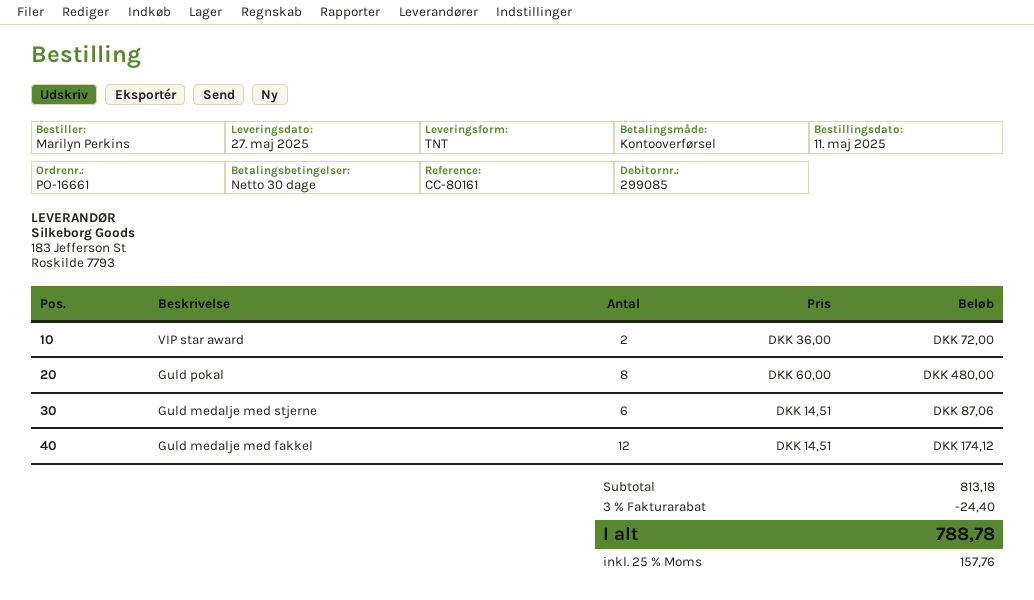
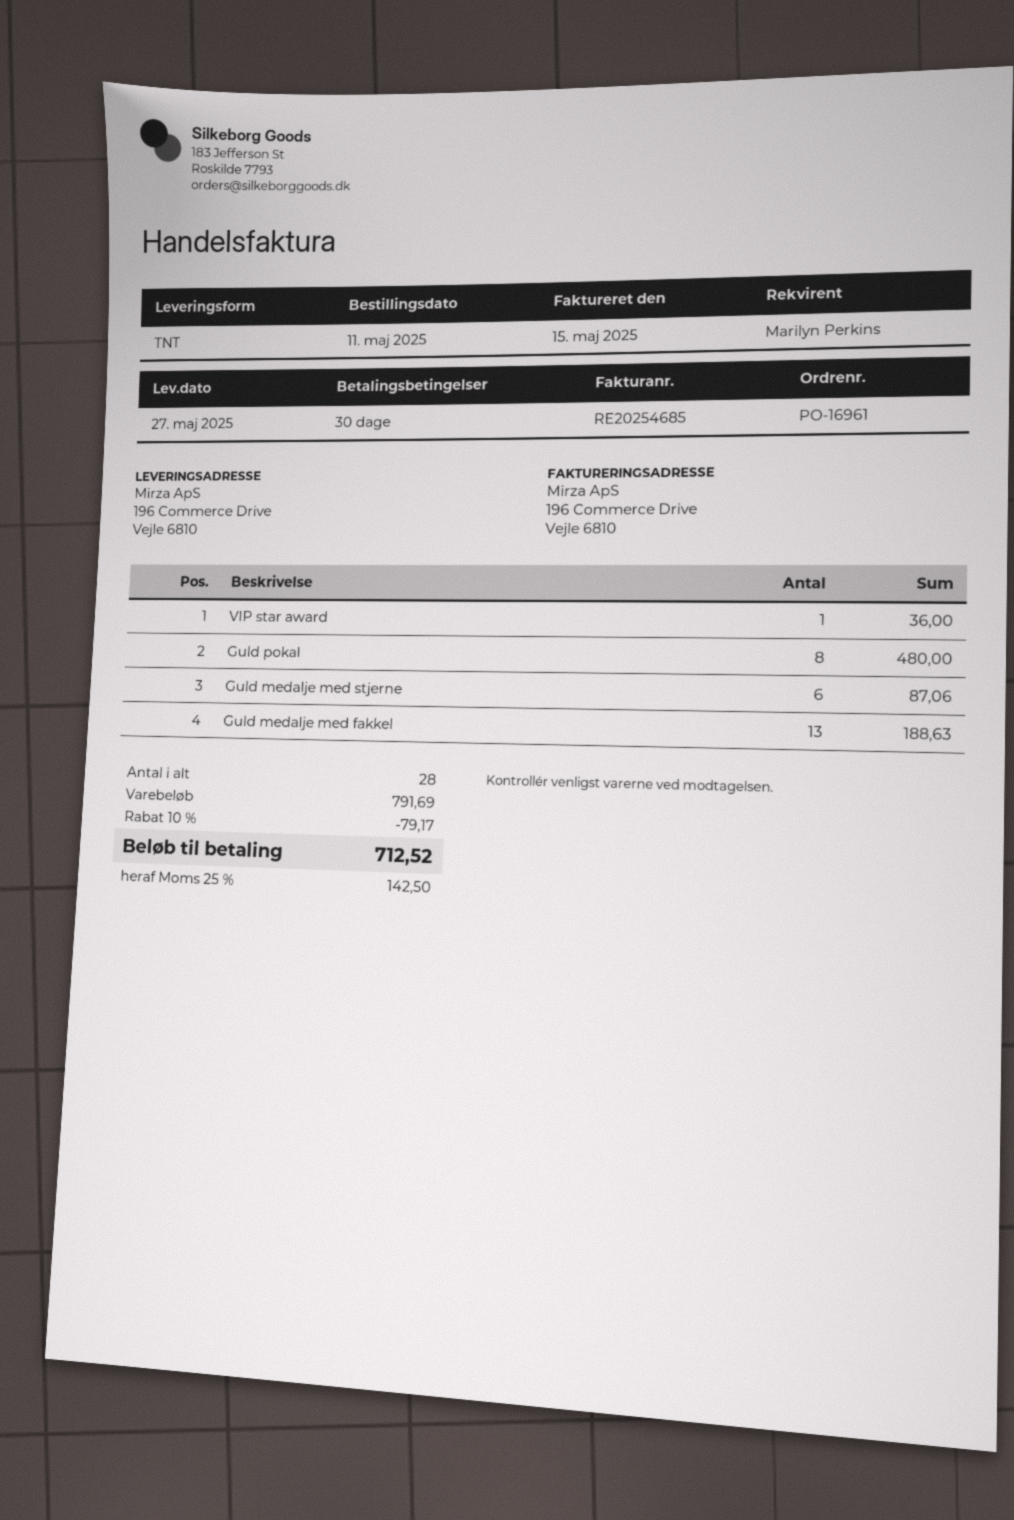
order number: PO-16661 -> PO-16961
VIP star award: 2 for 72.00 -> 1 for 36.00
Guld medalje med fakkel: 12 for 174.12 -> 13 for 188.63
subtotal: 813.18 -> 791.69
discount: 3% = 24.40 -> 10% = 79.17
tax: 25% = 157.76 -> 25% = 142.50
total: 788.78 -> 712.52

